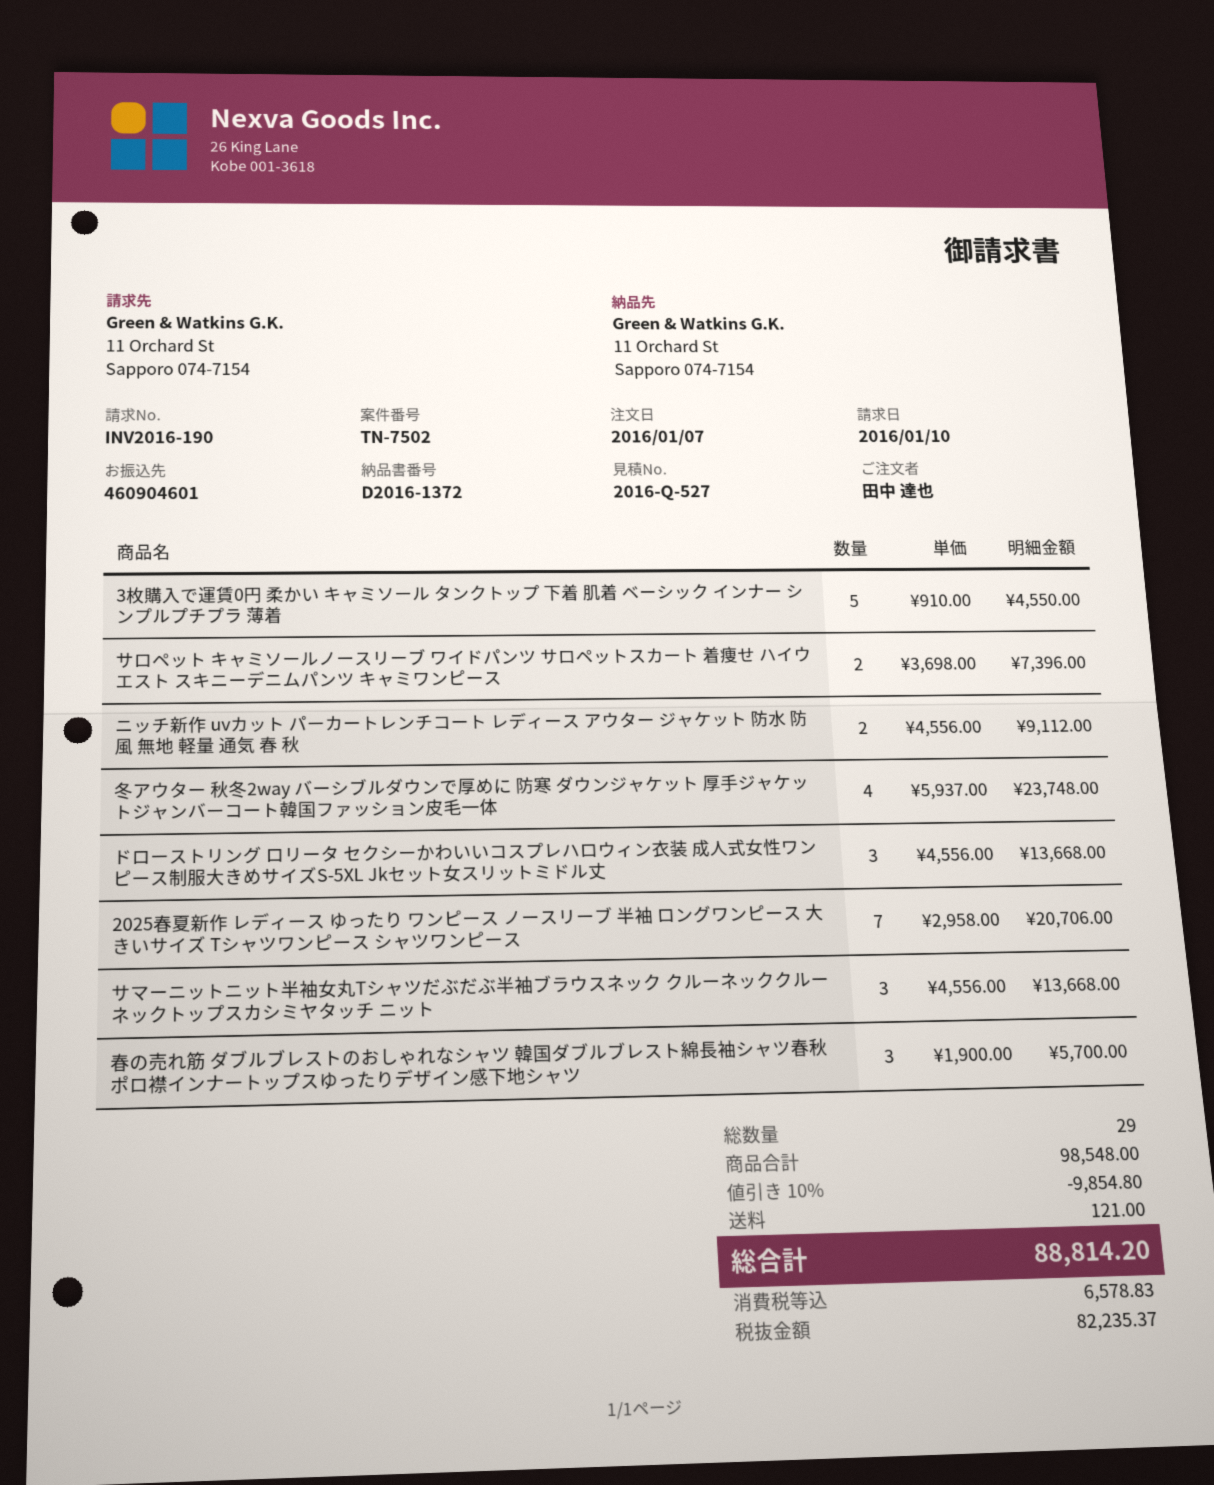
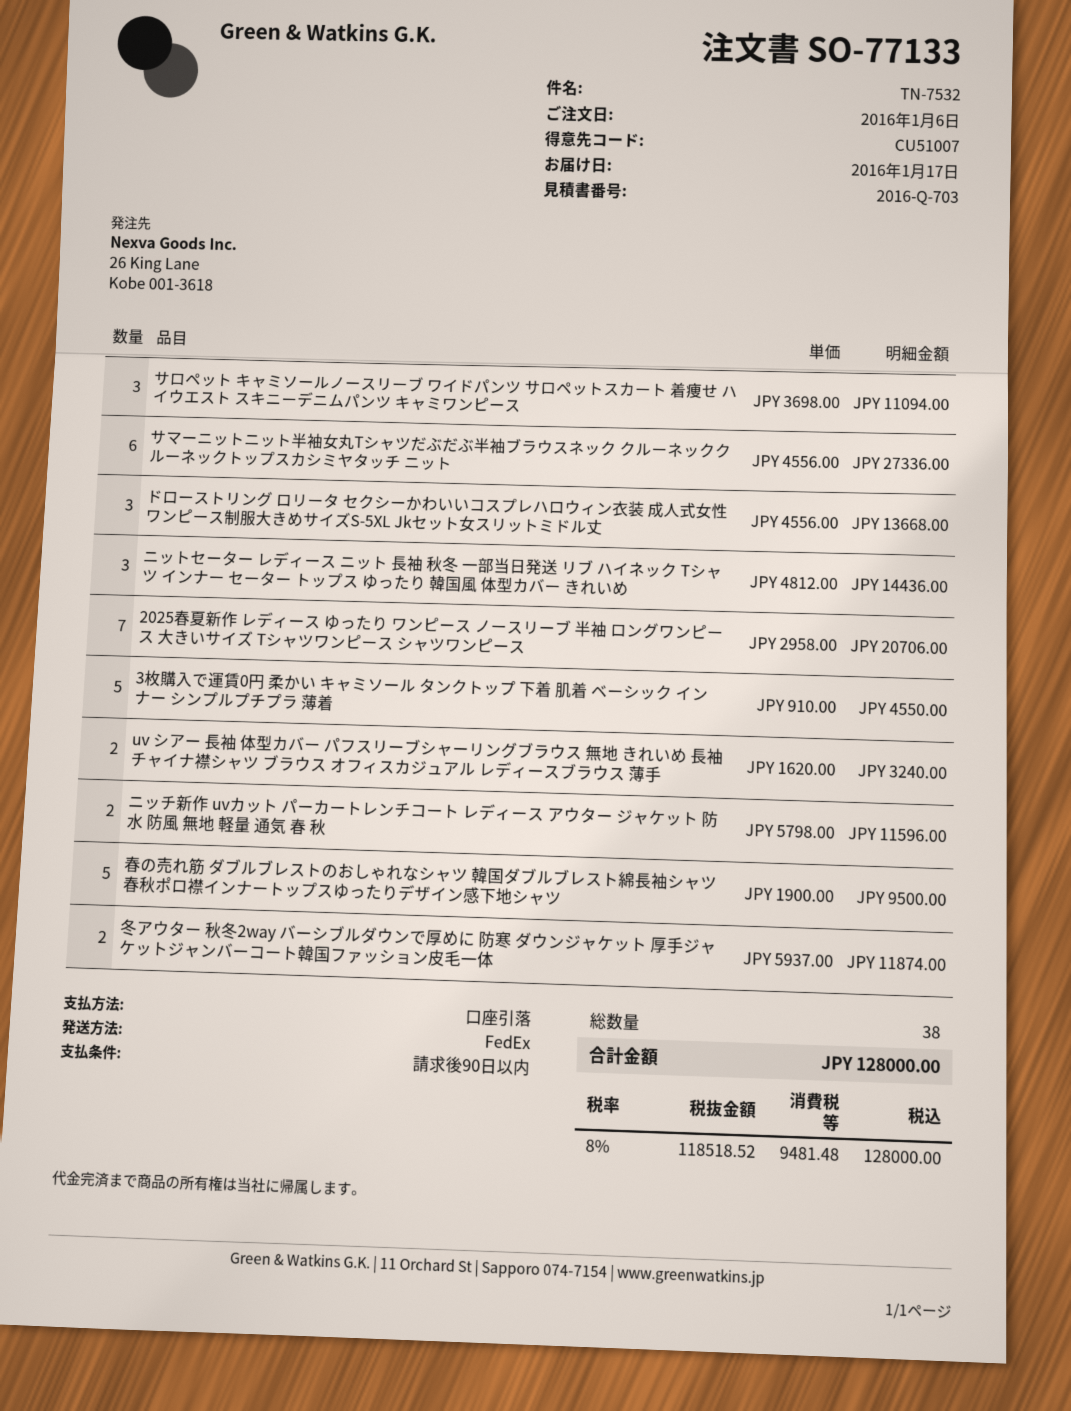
quote number: 2016-Q-527 -> 2016-Q-703
order date: 2016-01-07 -> 2016-01-06
reference: TN-7502 -> TN-7532
サロペット キャミソールノースリーブ ワイドパンツ サロペットスカート 着痩せ ハイウエスト スキニーデニムパンツ キャミワンピース: 2 x 3698.00 = 7396.00 -> 3 x 3698.00 = 11094.00
ニッチ新作 uvカット パーカートレンチコート レディース アウター ジャケット 防水 防風 無地 軽量 通気 春 秋: 2 x 4556.00 = 9112.00 -> 2 x 5798.00 = 11596.00
冬アウター 秋冬2way バーシブルダウンで厚めに 防寒 ダウンジャケット 厚手ジャケットジャンバーコート韓国ファッション皮毛一体: 4 x 5937.00 = 23748.00 -> 2 x 5937.00 = 11874.00
サマーニットニット半袖女丸Tシャツだぶだぶ半袖ブラウスネック クルーネッククルーネックトップスカシミヤタッチ ニット: 3 x 4556.00 = 13668.00 -> 6 x 4556.00 = 27336.00
春の売れ筋 ダブルブレストのおしゃれなシャツ 韓国ダブルブレスト綿長袖シャツ春秋ポロ襟インナートップスゆったりデザイン感下地シャツ: 3 x 1900.00 = 5700.00 -> 5 x 1900.00 = 9500.00
ニットセーター レディース ニット 長袖 秋冬 一部当日発送 リブ ハイネック Tシャツ インナー セーター トップス ゆったり 韓国風 体型カバー きれいめ: none -> 3 x 4812.00 = 14436.00
uv シアー 長袖 体型カバー パフスリーブシャーリングブラウス 無地 きれいめ 長袖チャイナ襟シャツ ブラウス オフィスカジュアル レディースブラウス 薄手: none -> 2 x 1620.00 = 3240.00
total quantity: 29 -> 38
discount: 10% = 9854.80 -> none
shipping: 121.00 -> none
net: 82235.37 -> 118518.52
tax: 6578.83 -> 9481.48
total: 88814.20 -> 128000.00

